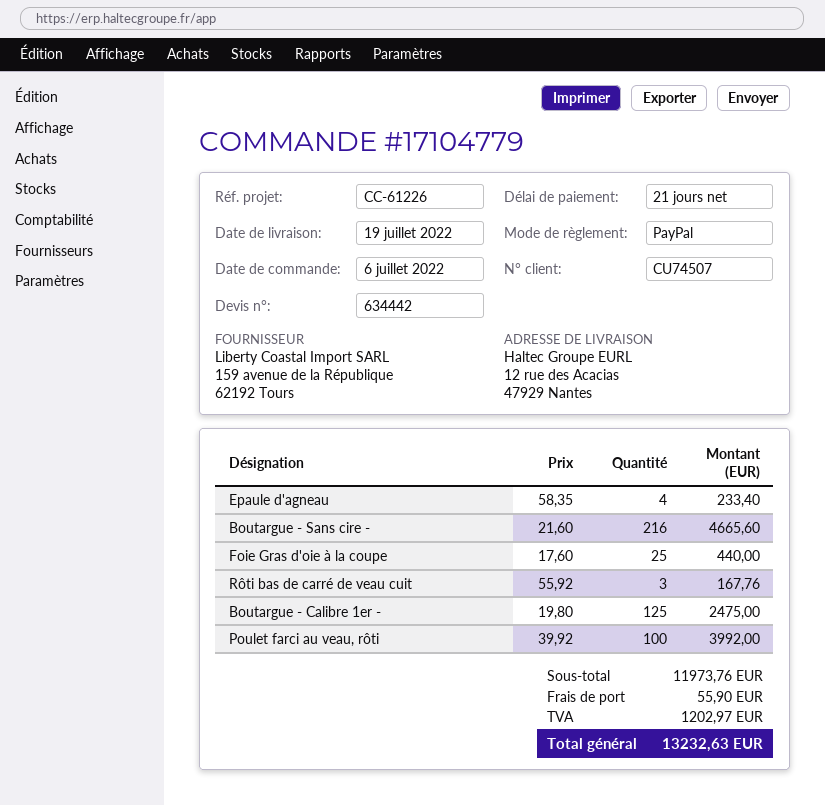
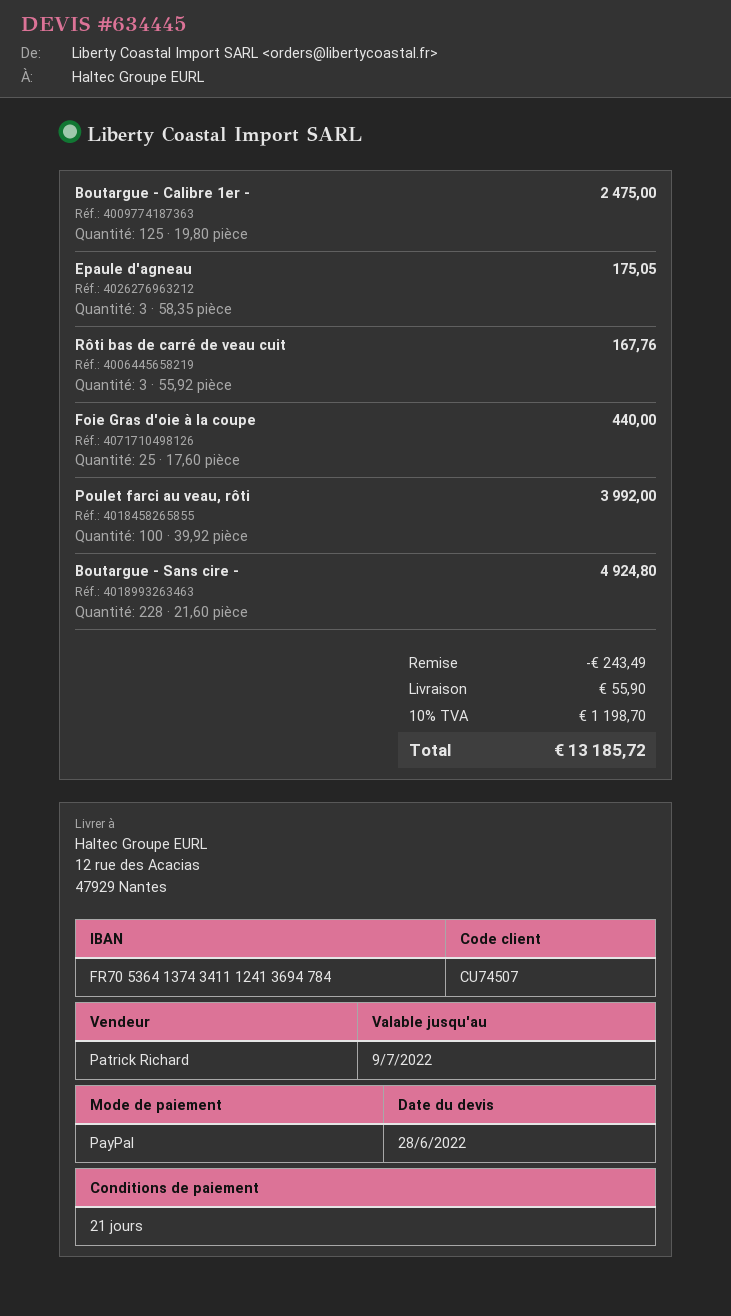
quote number: 634442 -> 634445
Epaule d'agneau: 4 x 58.35 = 233.40 -> 3 x 58.35 = 175.05
Boutargue - Sans cire -: 216 x 21.60 = 4665.60 -> 228 x 21.60 = 4924.80
discount: none -> 243.49
tax: 1202.97 -> 1198.70
total: 13232.63 -> 13185.72

